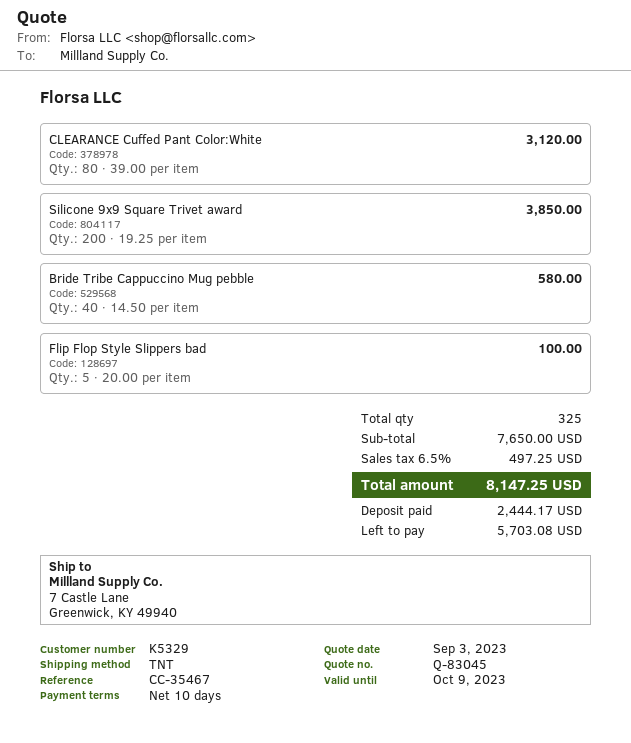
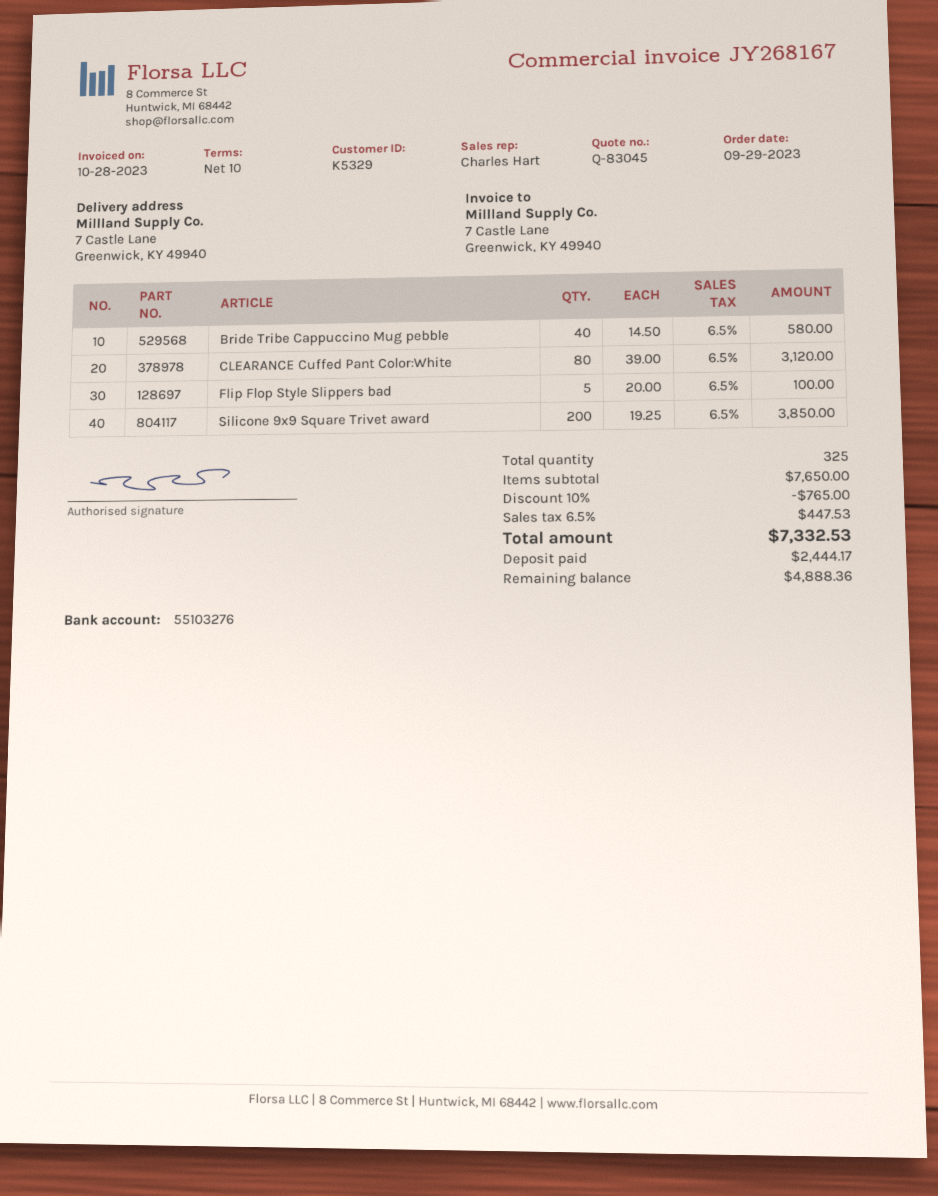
discount: none -> 10% = 765.00
tax: 6.5% = 497.25 -> 6.5% = 447.53
total: 8147.25 -> 7332.53
balance: 5703.08 -> 4888.36

